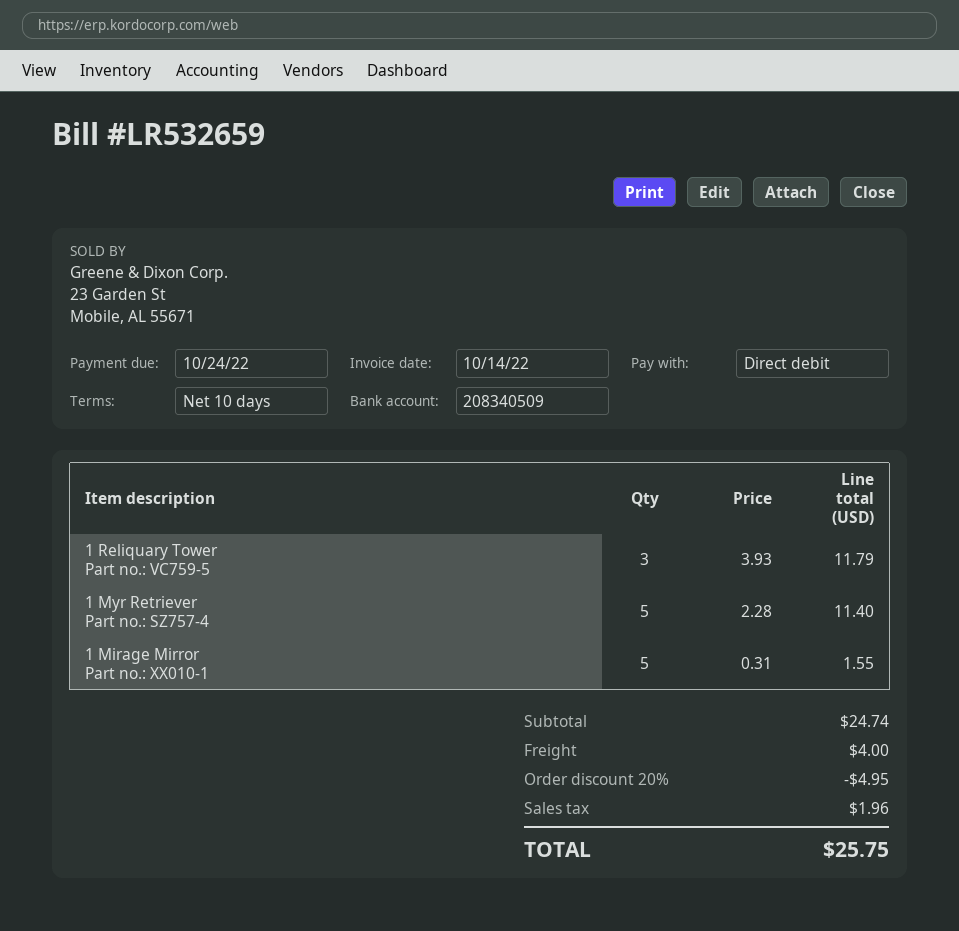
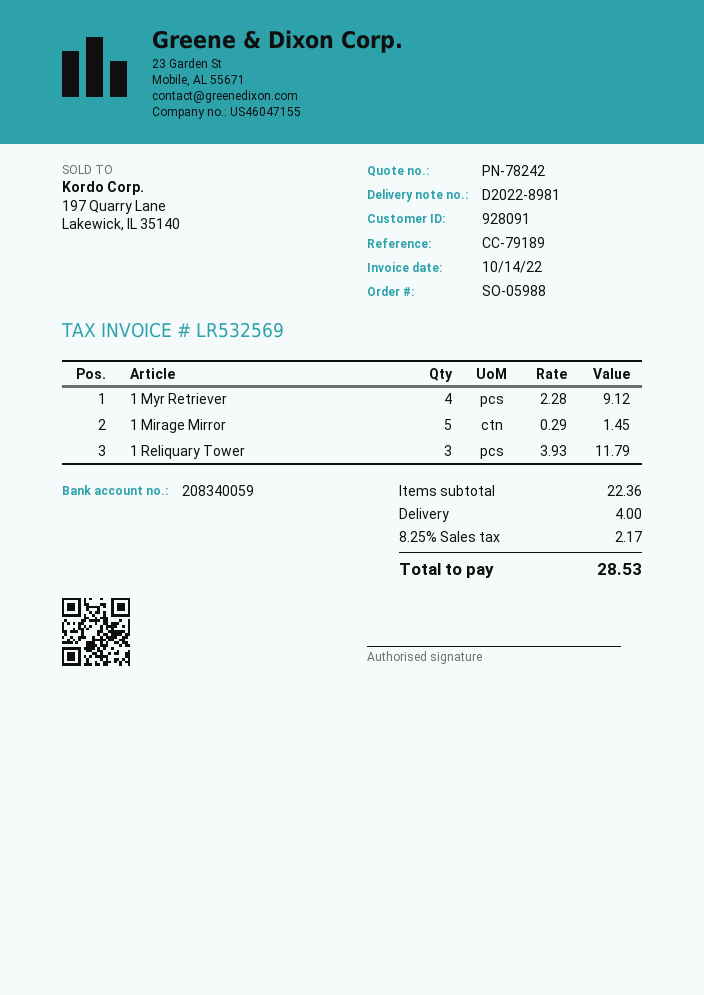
invoice number: LR532659 -> LR532569
bank account: 208340509 -> 208340059
1 Myr Retriever: 5 x 2.28 = 11.40 -> 4 x 2.28 = 9.12
1 Mirage Mirror: 5 x 0.31 = 1.55 -> 5 x 0.29 = 1.45
subtotal: 24.74 -> 22.36
discount: 20% = 4.95 -> none
tax: 1.96 -> 2.17
total: 25.75 -> 28.53

